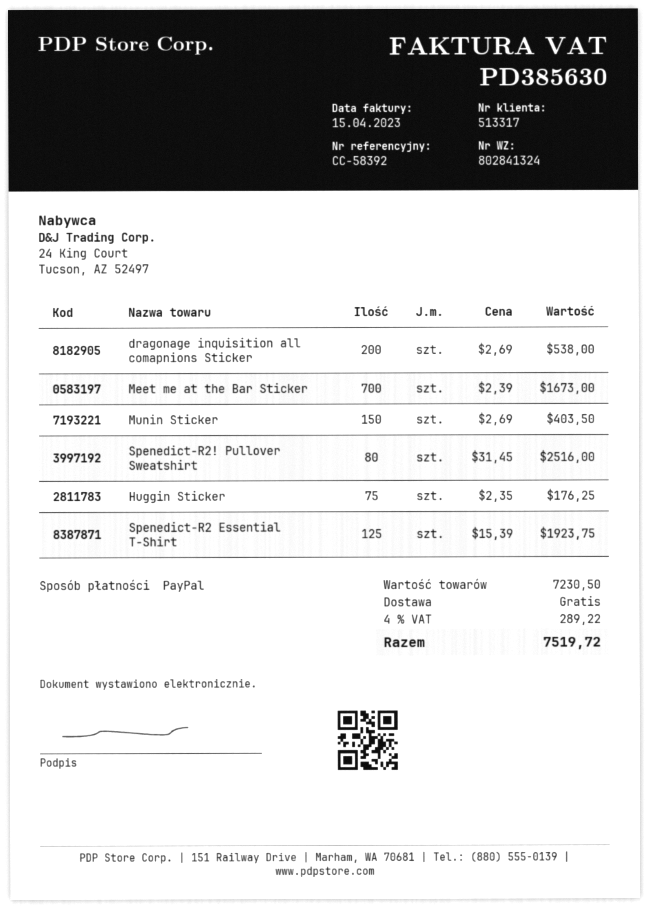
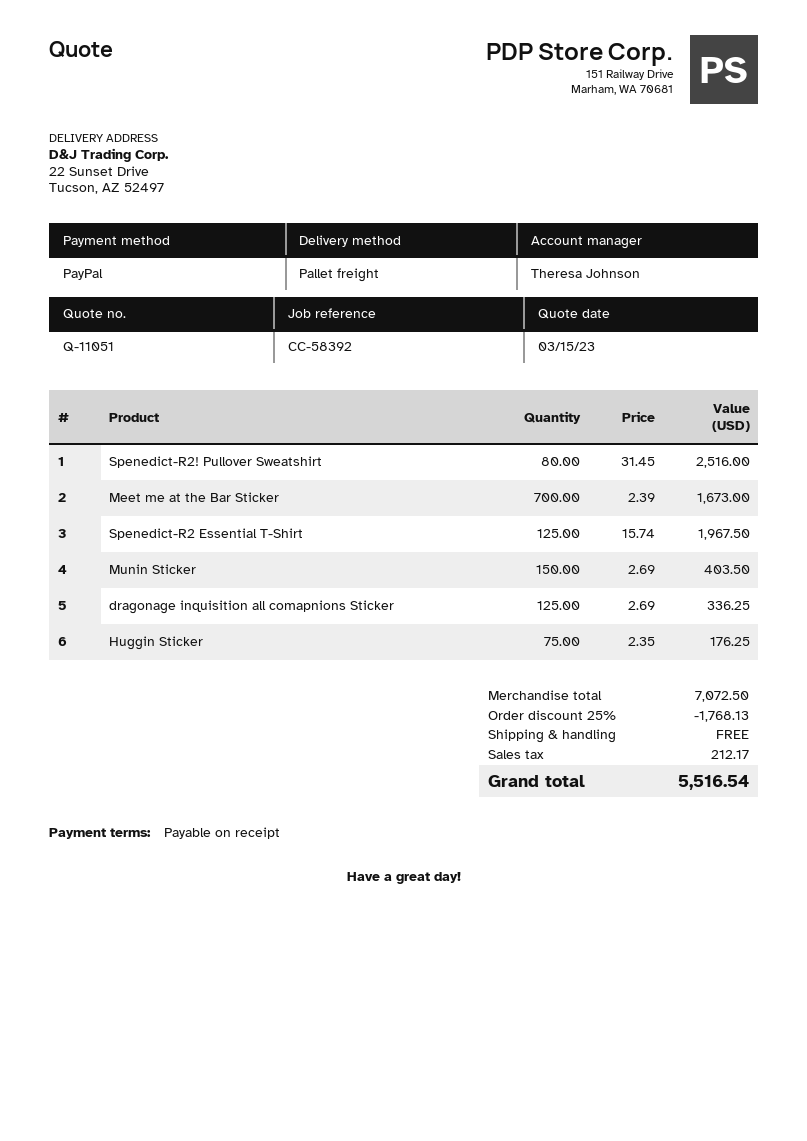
dragonage inquisition all comapnions Sticker: 200 x 2.69 = 538.00 -> 125 x 2.69 = 336.25
Spenedict-R2 Essential T-Shirt: 125 x 15.39 = 1923.75 -> 125 x 15.74 = 1967.50
subtotal: 7230.50 -> 7072.50
discount: none -> 25% = 1768.13
tax: 289.22 -> 212.17
total: 7519.72 -> 5516.54

